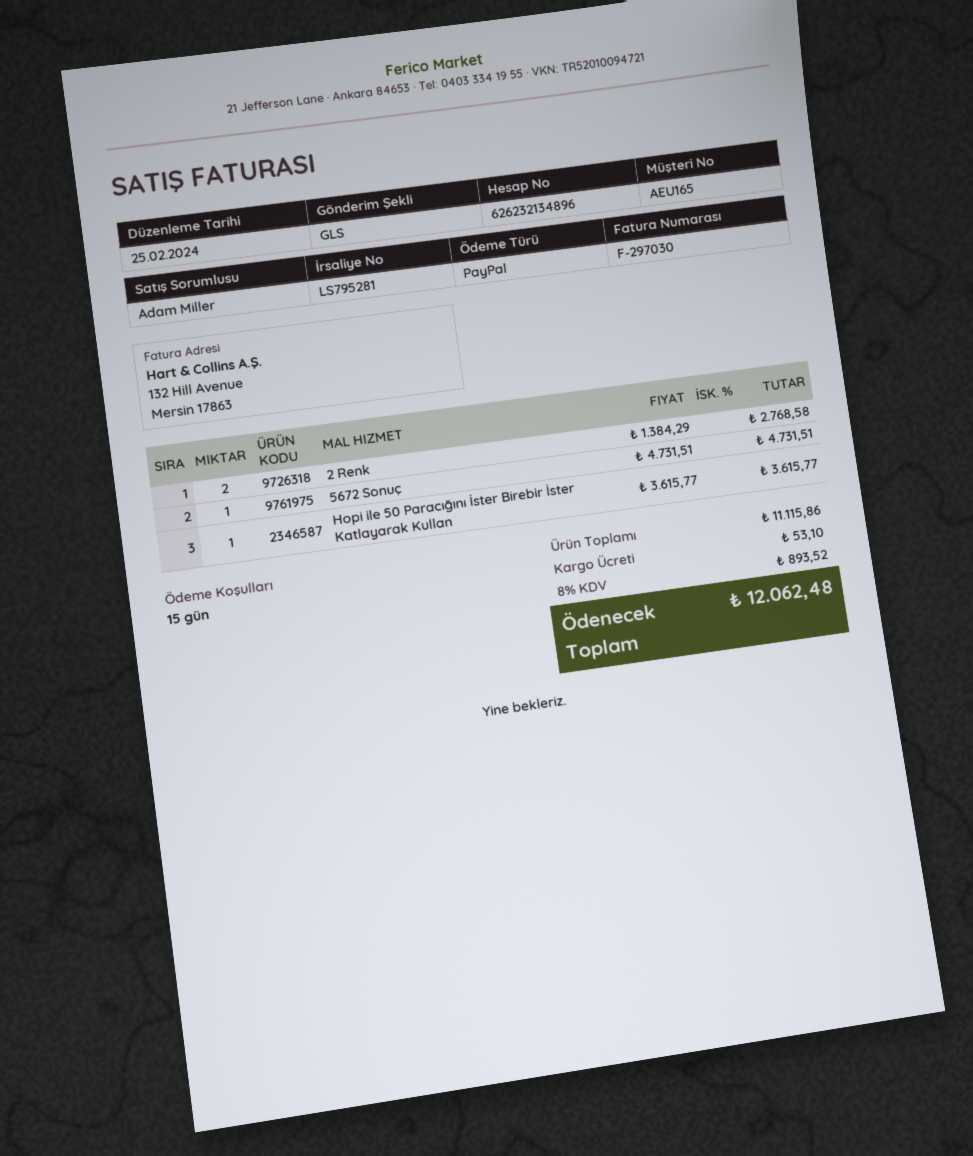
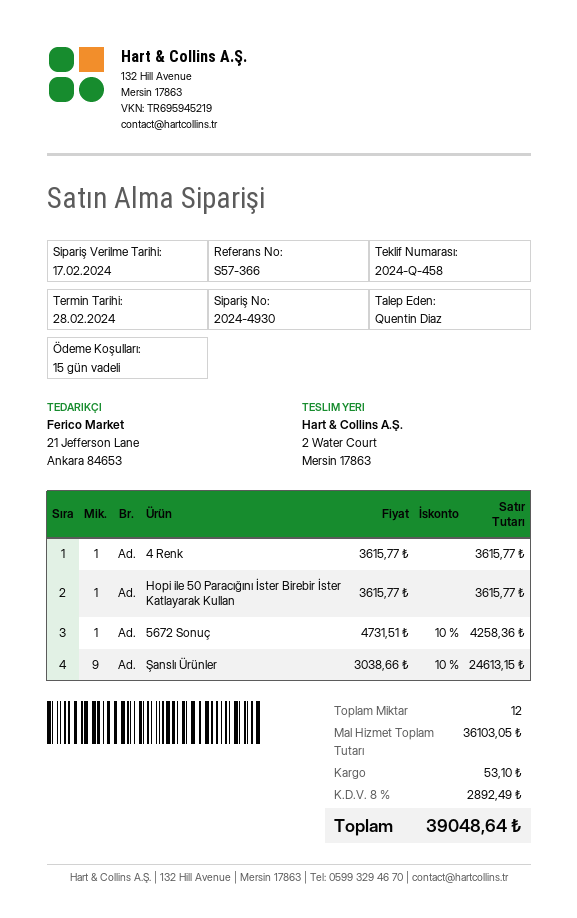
2 Renk: 2 x 1384.29 = 2768.58 -> none
5672 Sonuç: 1 x 4731.51 = 4731.51 -> 1 x 4731.51 - 10% = 4258.36
4 Renk: none -> 1 x 3615.77 = 3615.77
Şanslı Ürünler: none -> 9 x 3038.66 - 10% = 24613.15
subtotal: 11115.86 -> 36103.05
tax: 8% = 893.52 -> 8% = 2892.49
total: 12062.48 -> 39048.64

